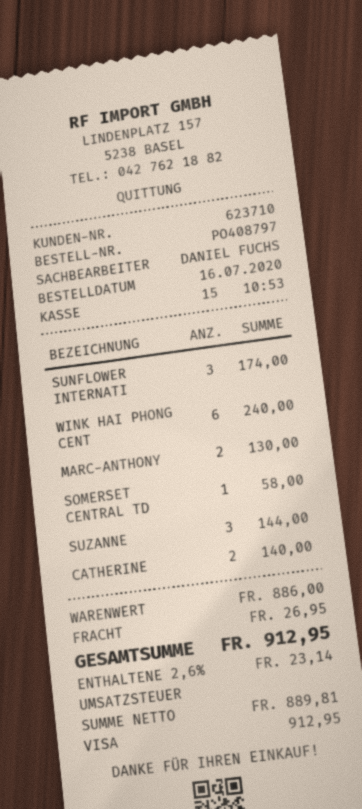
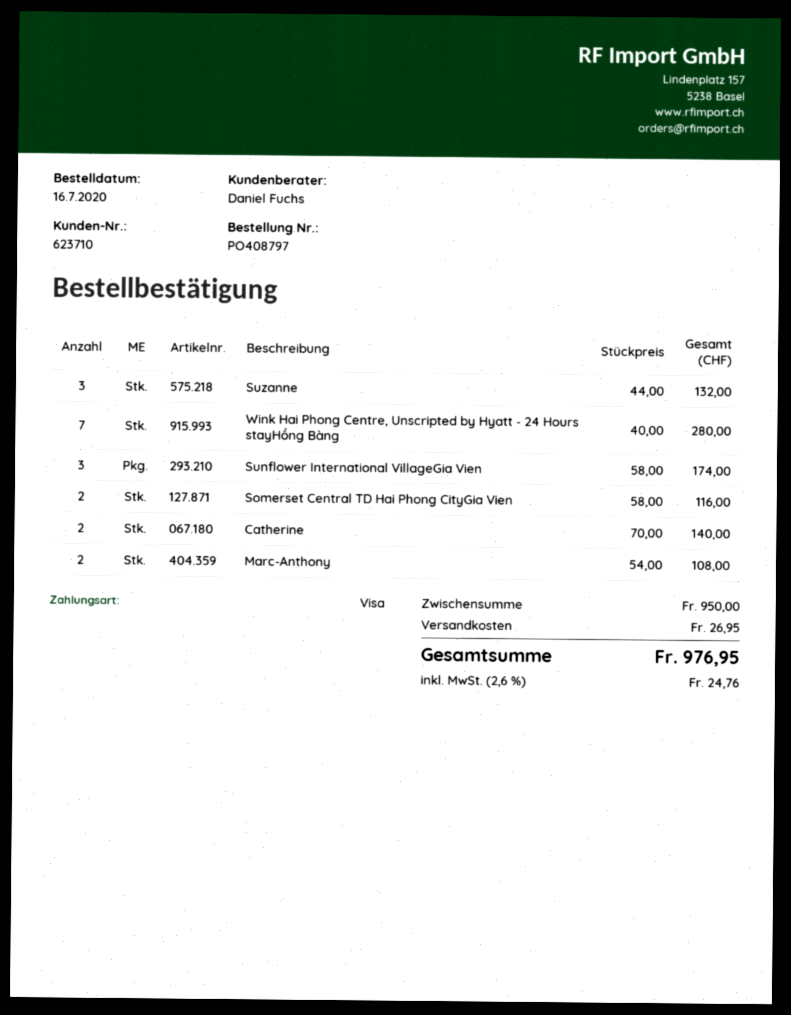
WINK HAI PHONG CENT: 6 for 240.00 -> 7 for 280.00
MARC-ANTHONY: 2 for 130.00 -> 2 for 108.00
SOMERSET CENTRAL TD: 1 for 58.00 -> 2 for 116.00
SUZANNE: 3 for 144.00 -> 3 for 132.00
subtotal: 886.00 -> 950.00
tax: 2.6% = 23.14 -> 2.6% = 24.76
total: 912.95 -> 976.95

